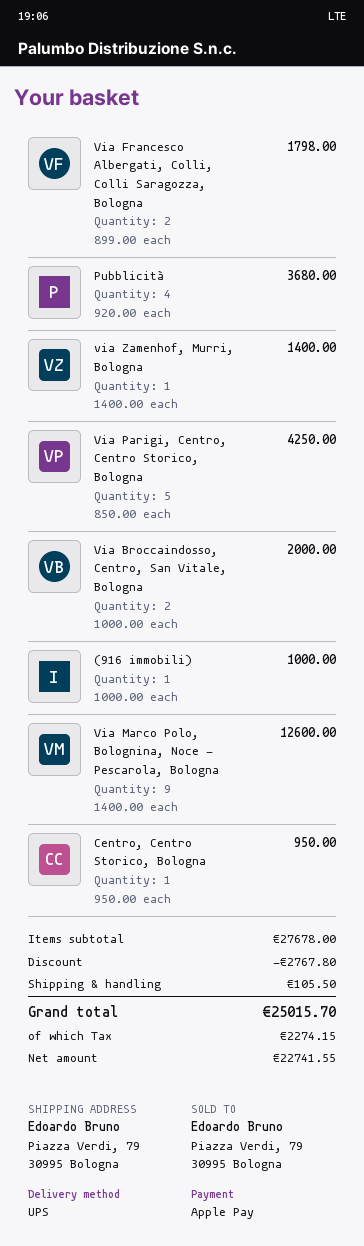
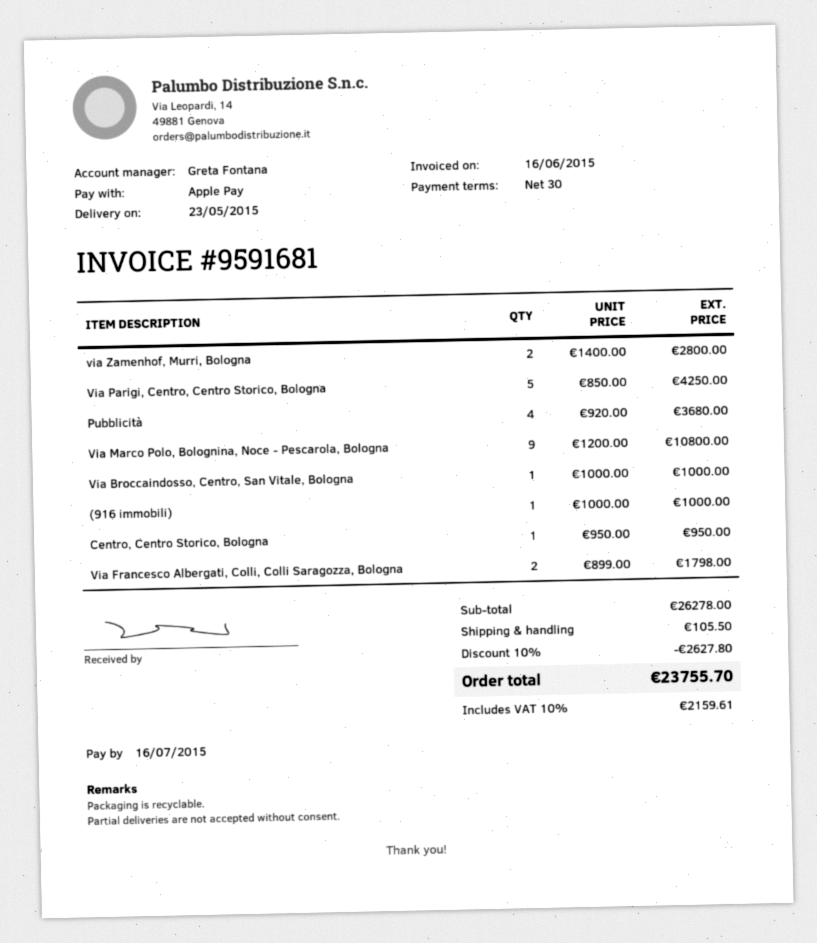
via Zamenhof, Murri, Bologna: 1 x 1400.00 = 1400.00 -> 2 x 1400.00 = 2800.00
Via Broccaindosso, Centro, San Vitale, Bologna: 2 x 1000.00 = 2000.00 -> 1 x 1000.00 = 1000.00
Via Marco Polo, Bolognina, Noce - Pescarola, Bologna: 9 x 1400.00 = 12600.00 -> 9 x 1200.00 = 10800.00
subtotal: 27678.00 -> 26278.00
discount: 2767.80 -> 2627.80
tax: 2274.15 -> 2159.61
total: 25015.70 -> 23755.70

